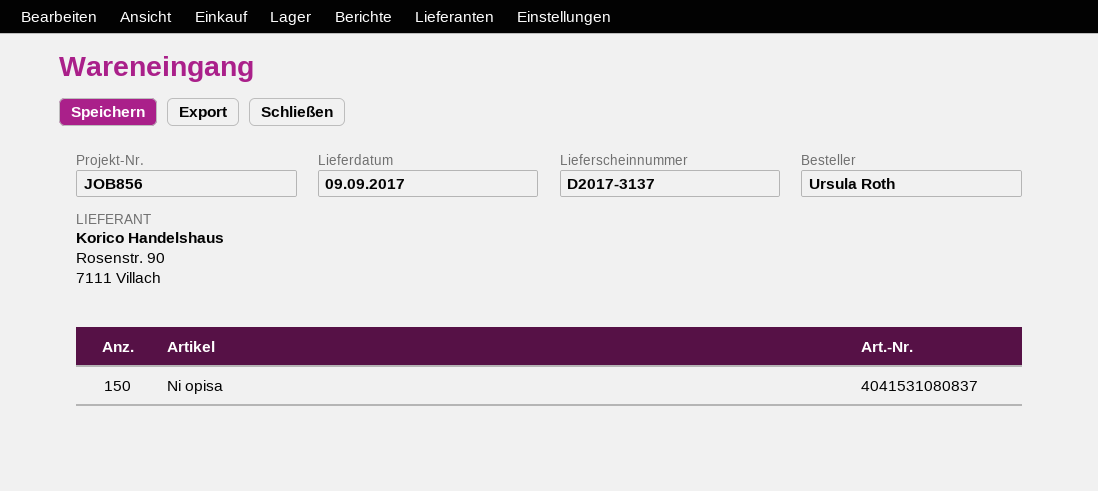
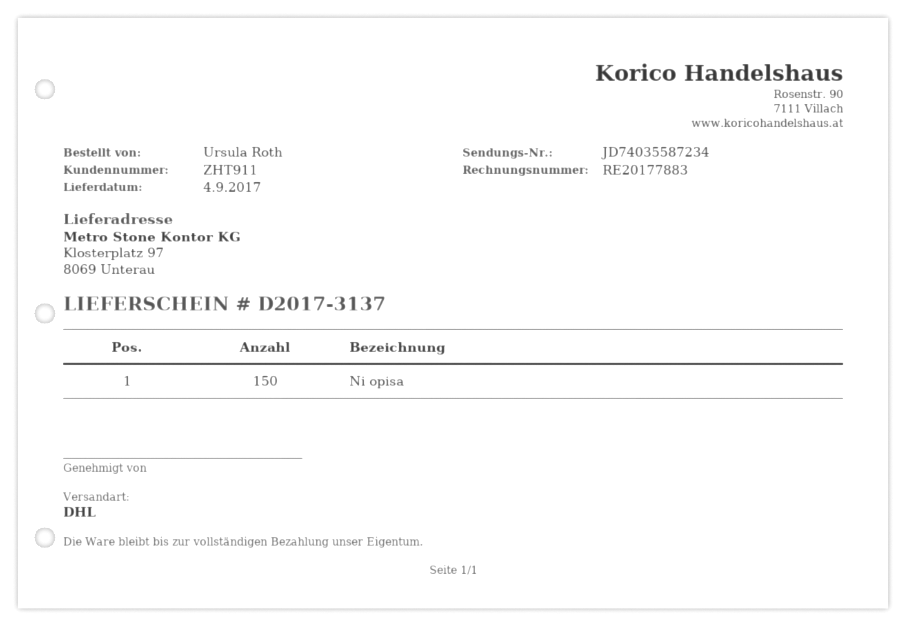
delivery date: 2017-09-09 -> 2017-09-04

